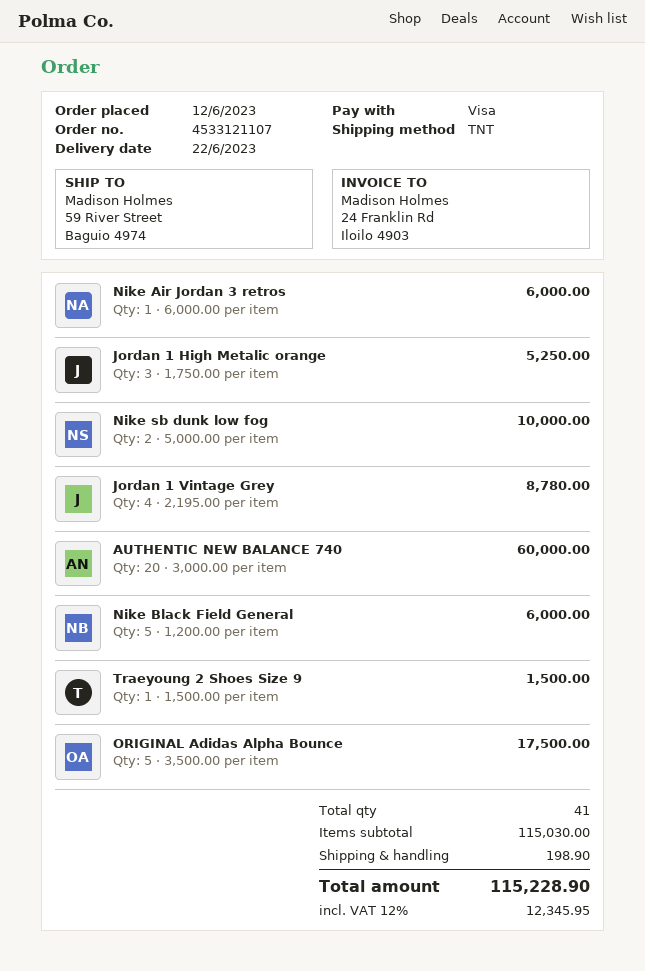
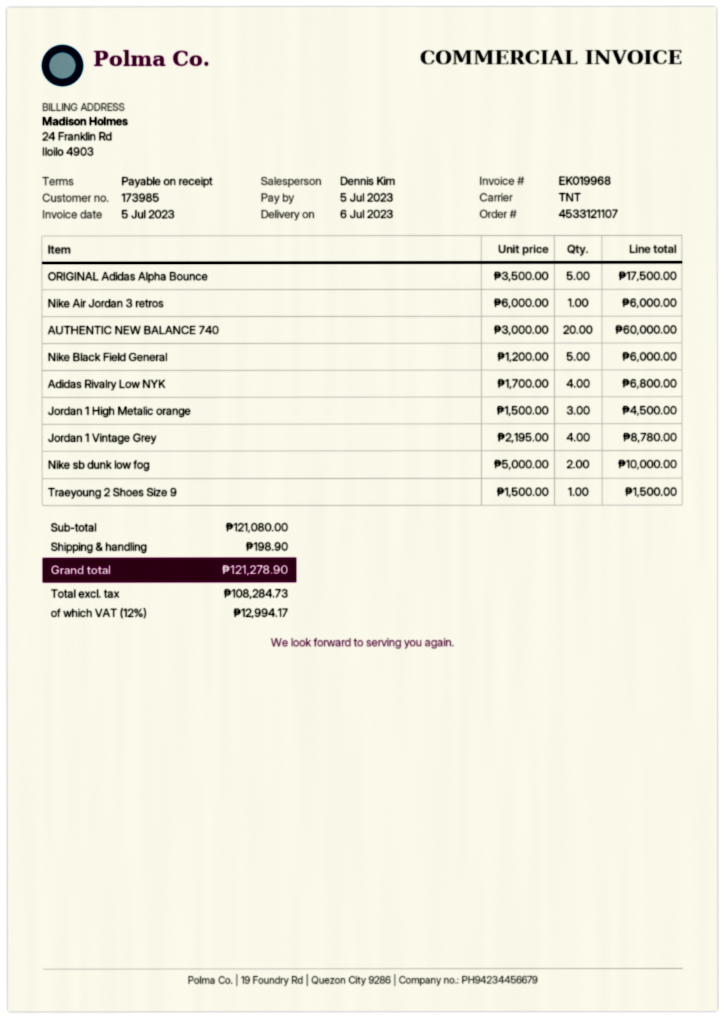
delivery date: 2023-06-22 -> 2023-07-06
Jordan 1 High Metalic orange: 3 x 1750.00 = 5250.00 -> 3 x 1500.00 = 4500.00
Adidas Rivalry Low NYK: none -> 4 x 1700.00 = 6800.00
subtotal: 115030.00 -> 121080.00
tax: 12% = 12345.95 -> 12% = 12994.17
total: 115228.90 -> 121278.90

